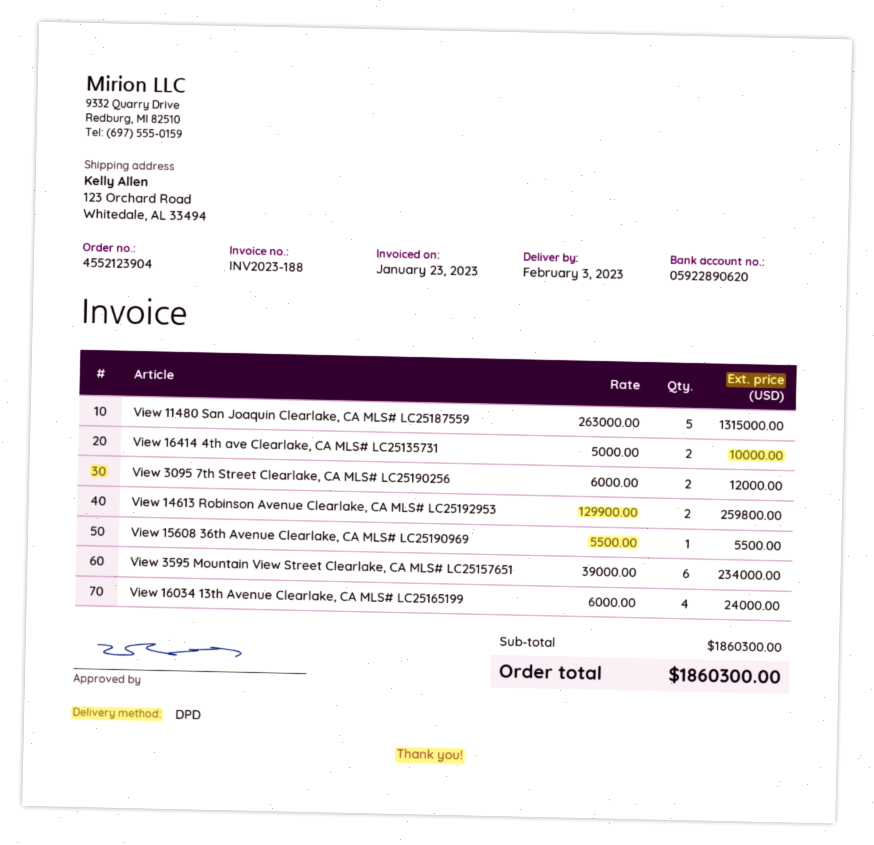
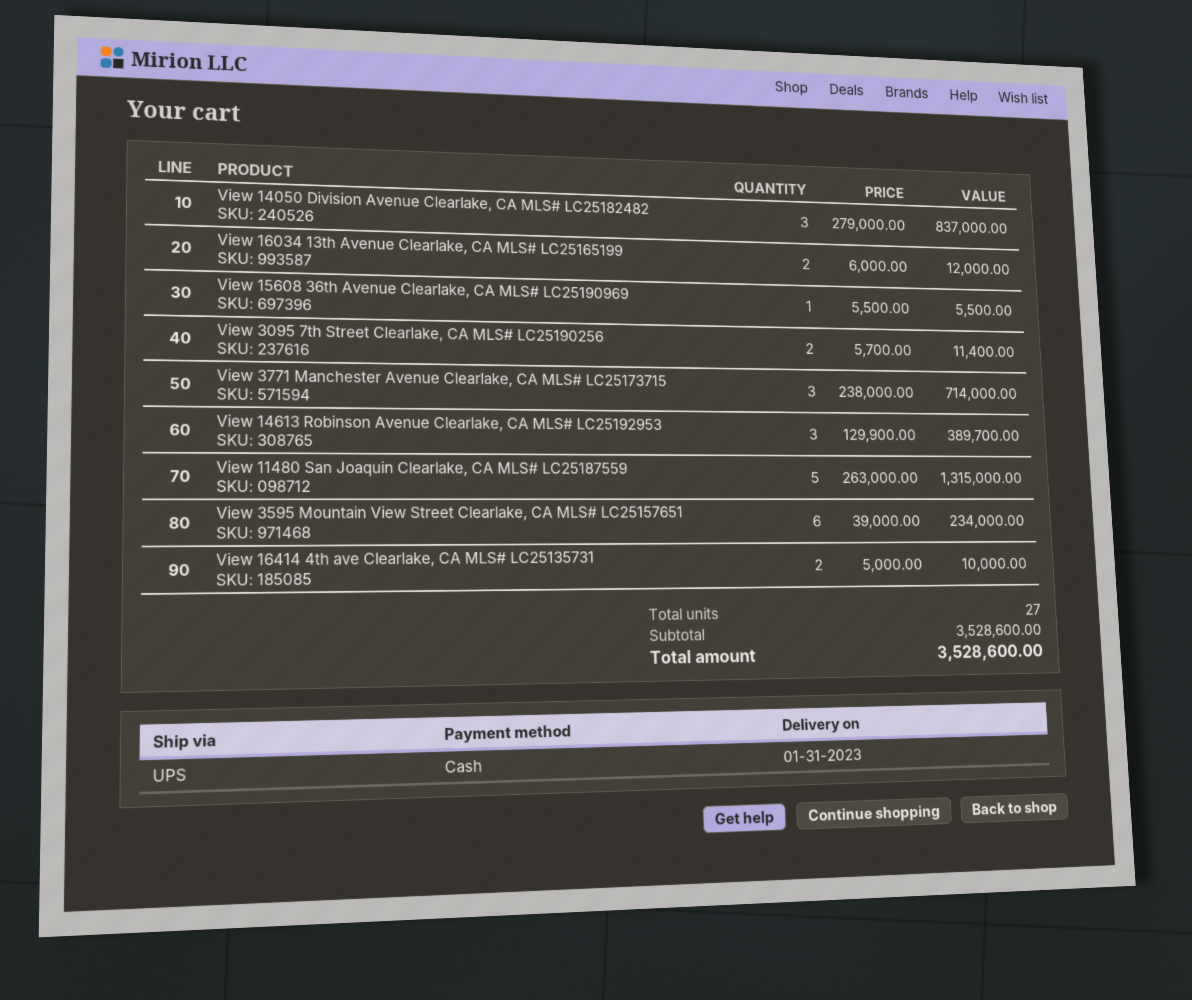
delivery date: 2023-02-03 -> 2023-01-31
shipping method: DPD -> UPS
View 3095 7th Street Clearlake, CA MLS# LC25190256: 2 x 6000.00 = 12000.00 -> 2 x 5700.00 = 11400.00
View 14613 Robinson Avenue Clearlake, CA MLS# LC25192953: 2 x 129900.00 = 259800.00 -> 3 x 129900.00 = 389700.00
View 16034 13th Avenue Clearlake, CA MLS# LC25165199: 4 x 6000.00 = 24000.00 -> 2 x 6000.00 = 12000.00
View 14050 Division Avenue Clearlake, CA MLS# LC25182482: none -> 3 x 279000.00 = 837000.00
View 3771 Manchester Avenue Clearlake, CA MLS# LC25173715: none -> 3 x 238000.00 = 714000.00
subtotal: 1860300.00 -> 3528600.00
total: 1860300.00 -> 3528600.00

